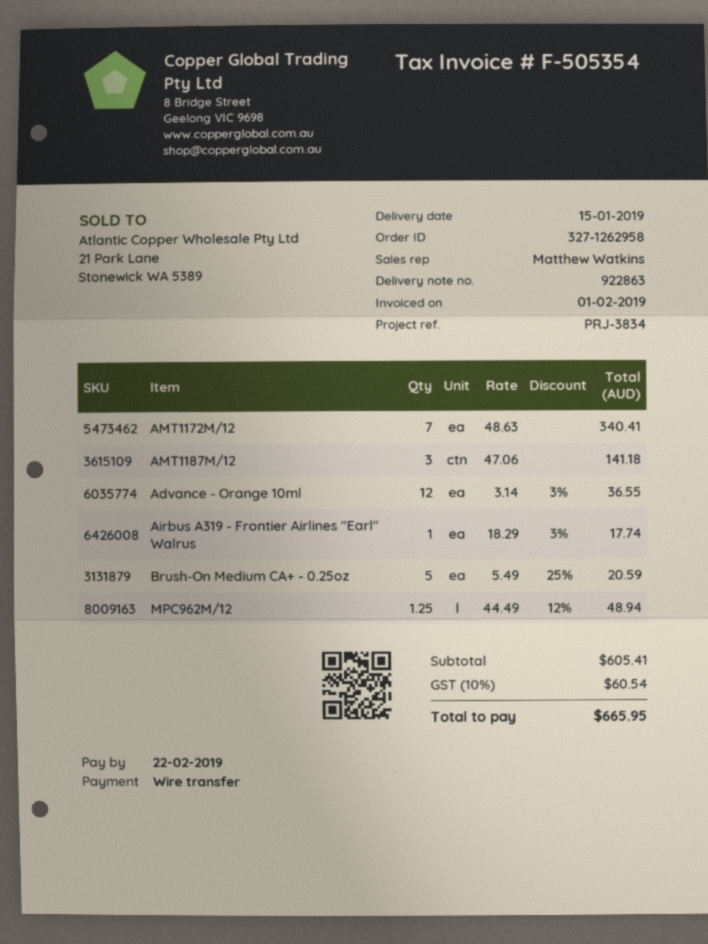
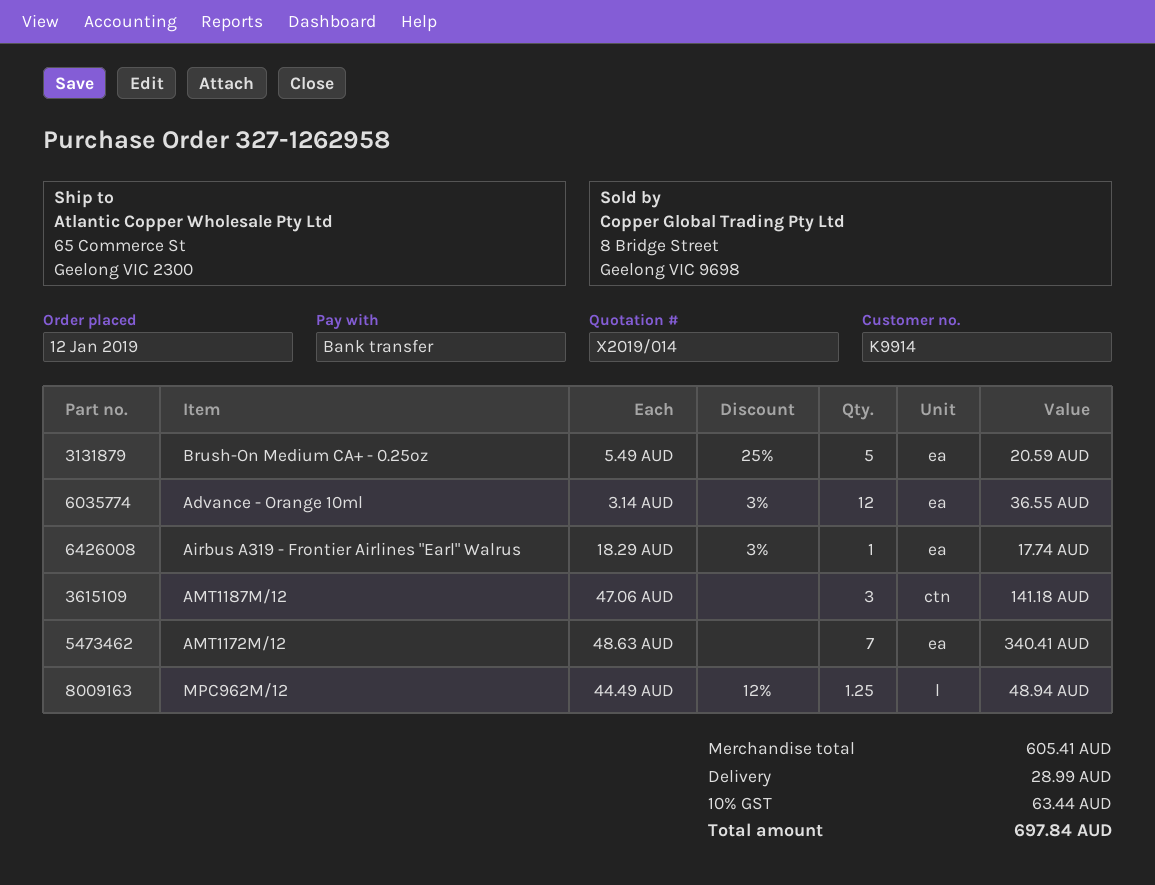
shipping: none -> 28.99
tax: 10% = 60.54 -> 10% = 63.44
total: 665.95 -> 697.84

